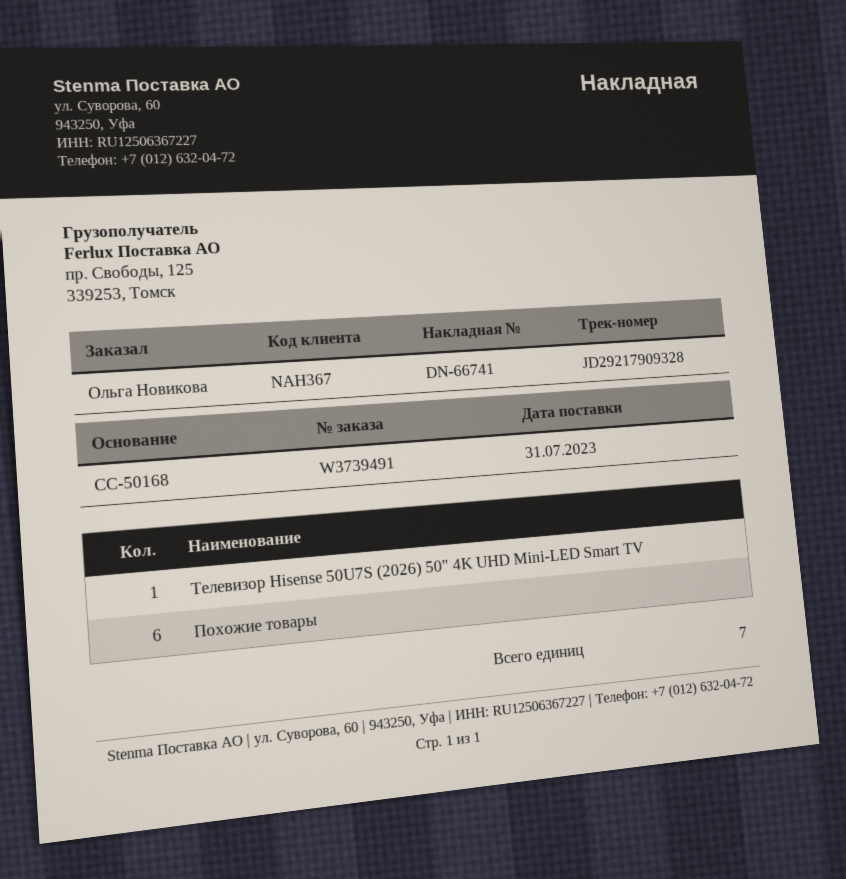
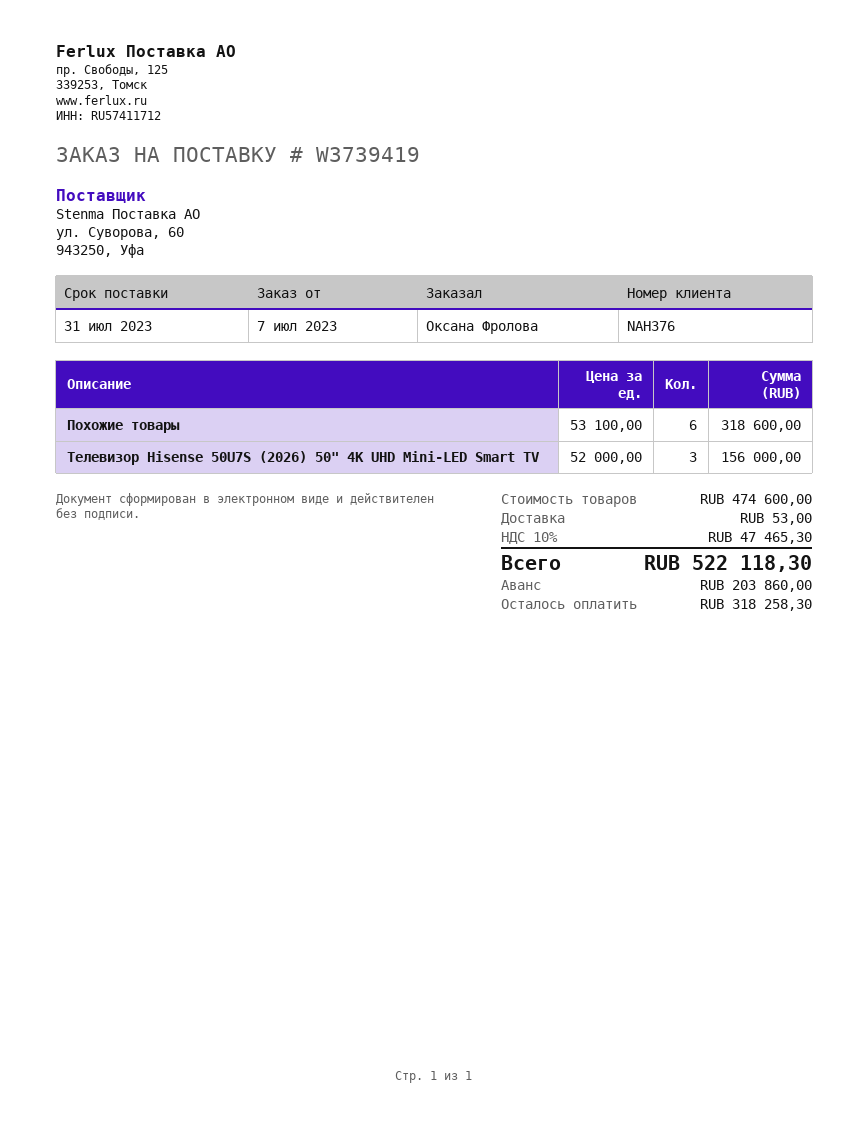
order number: W3739491 -> W3739419
customer number: NAH367 -> NAH376
ordered by: Ольга Новикова -> Оксана Фролова
Телевизор Hisense 50U7S (2026) 50" 4K UHD Mini-LED Smart TV: 1 -> 3

